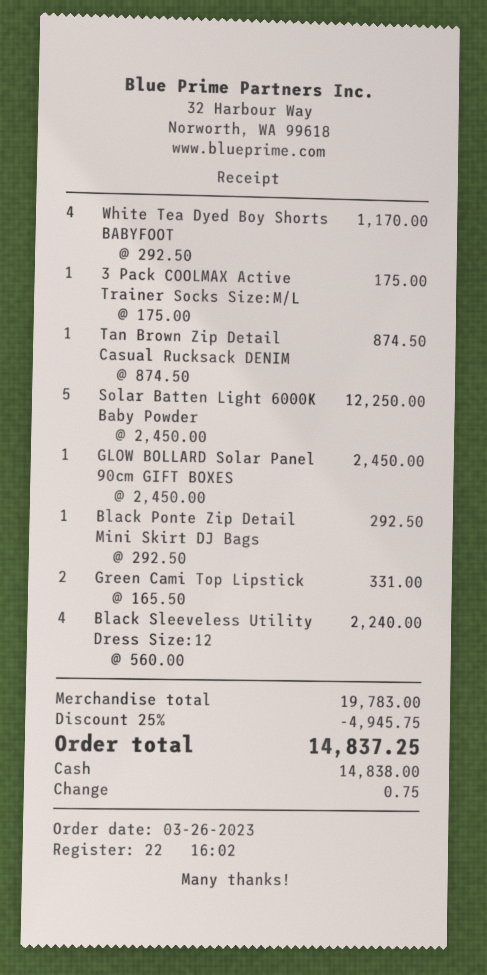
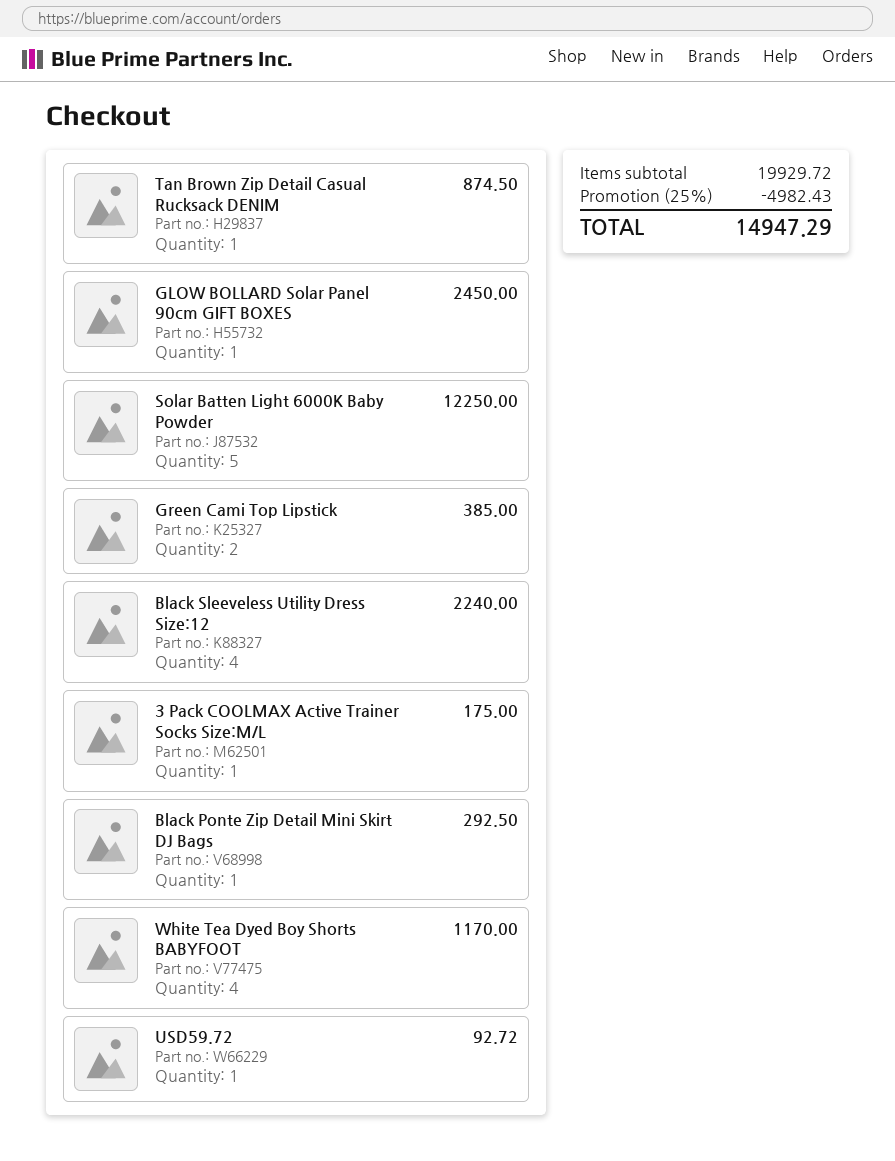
Green Cami Top Lipstick: 2 for 331.00 -> 2 for 385.00
USD59.72: none -> 1 for 92.72
subtotal: 19783.00 -> 19929.72
discount: 25% = 4945.75 -> 25% = 4982.43
total: 14837.25 -> 14947.29

